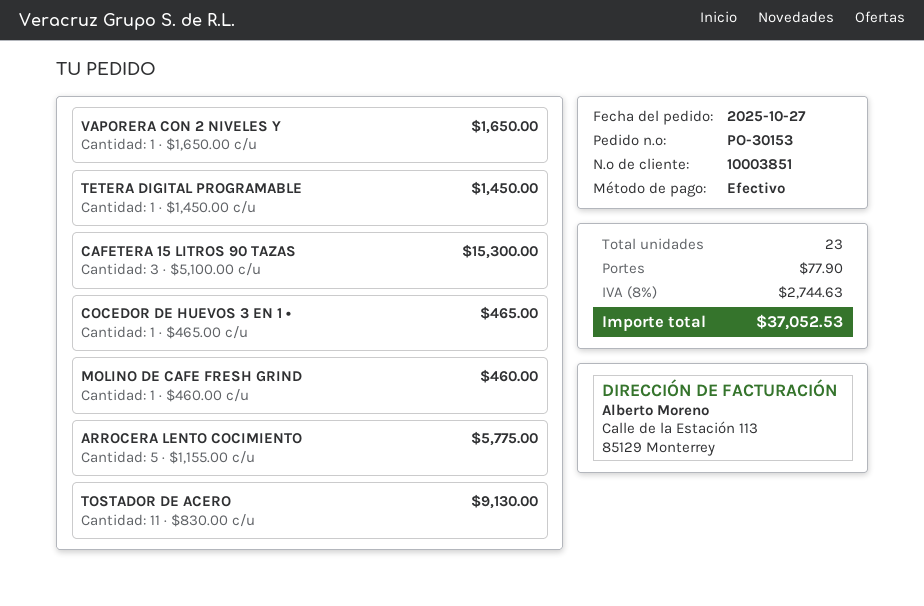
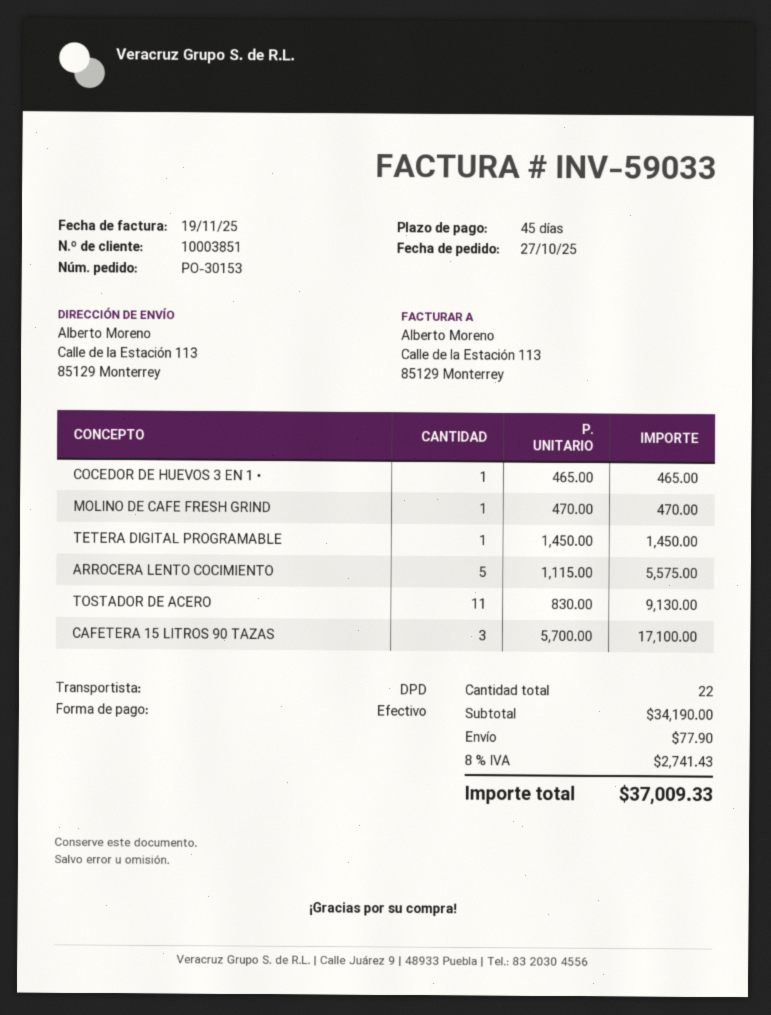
VAPORERA CON 2 NIVELES Y: 1 x 1650.00 = 1650.00 -> none
CAFETERA 15 LITROS 90 TAZAS: 3 x 5100.00 = 15300.00 -> 3 x 5700.00 = 17100.00
MOLINO DE CAFE FRESH GRIND: 1 x 460.00 = 460.00 -> 1 x 470.00 = 470.00
ARROCERA LENTO COCIMIENTO: 5 x 1155.00 = 5775.00 -> 5 x 1115.00 = 5575.00
total quantity: 23 -> 22
tax: 8% = 2744.63 -> 8% = 2741.43
total: 37052.53 -> 37009.33

